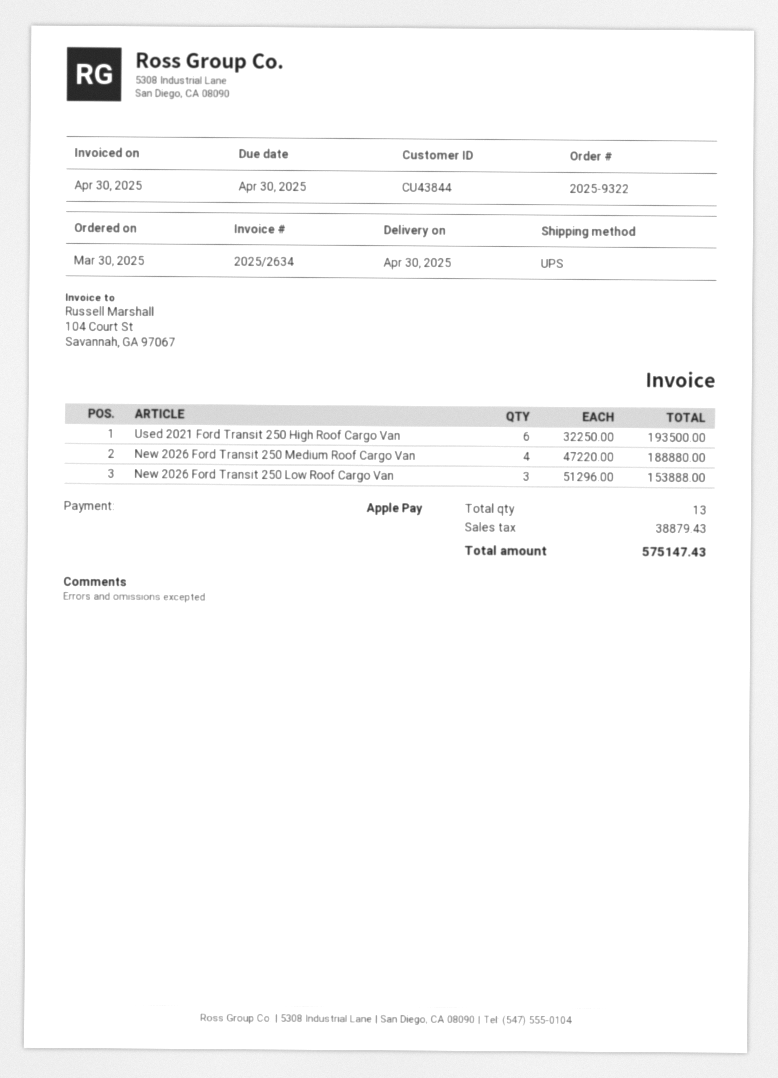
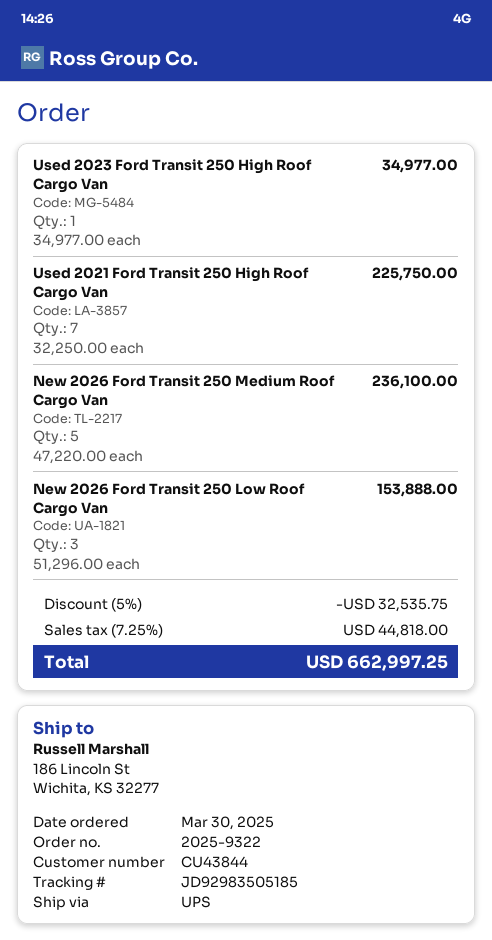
Used 2021 Ford Transit 250 High Roof Cargo Van: 6 x 32250.00 = 193500.00 -> 7 x 32250.00 = 225750.00
New 2026 Ford Transit 250 Medium Roof Cargo Van: 4 x 47220.00 = 188880.00 -> 5 x 47220.00 = 236100.00
Used 2023 Ford Transit 250 High Roof Cargo Van: none -> 1 x 34977.00 = 34977.00
discount: none -> 5% = 32535.75
tax: 38879.43 -> 44818.00
total: 575147.43 -> 662997.25

